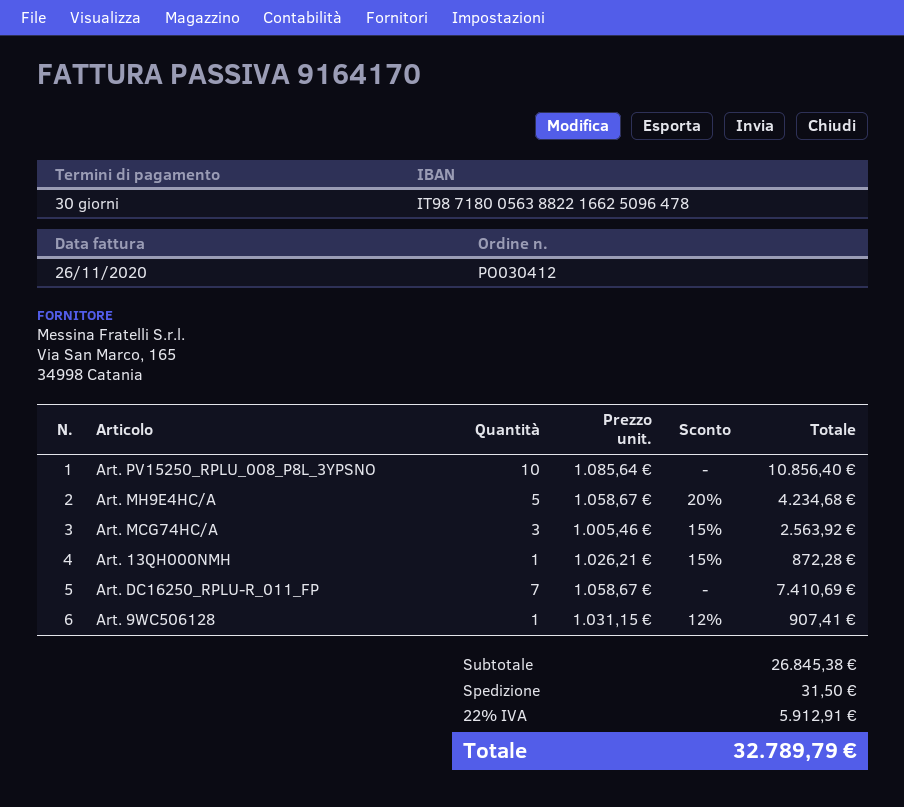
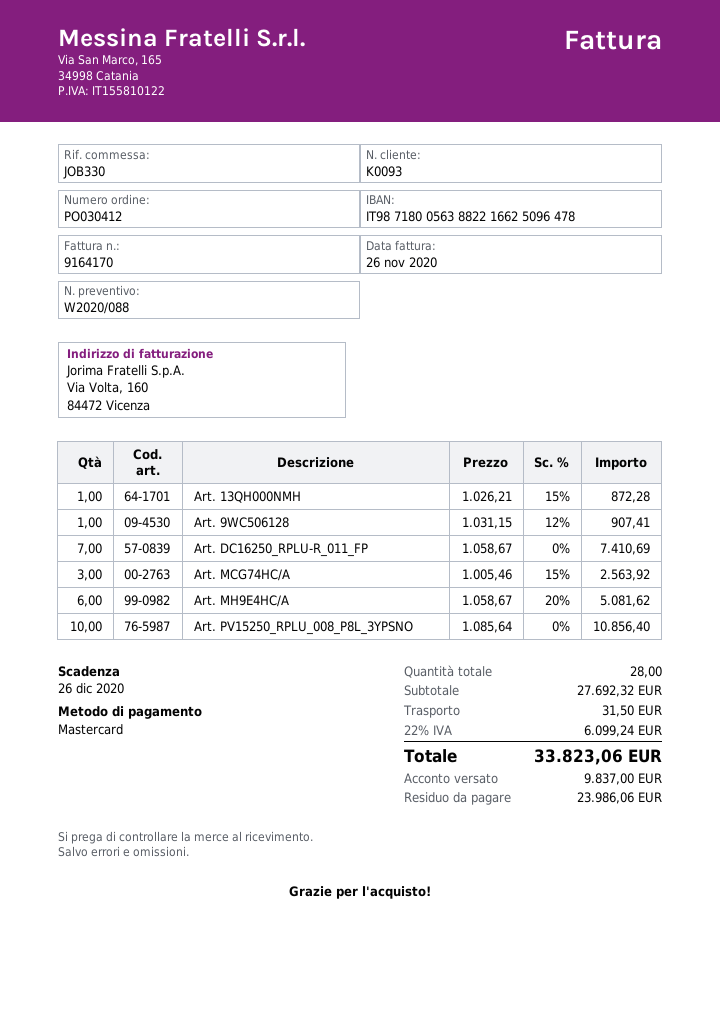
Art. MH9E4HC/A: 5 x 1058.67 - 20% = 4234.68 -> 6 x 1058.67 - 20% = 5081.62
subtotal: 26845.38 -> 27692.32
tax: 22% = 5912.91 -> 22% = 6099.24
total: 32789.79 -> 33823.06

